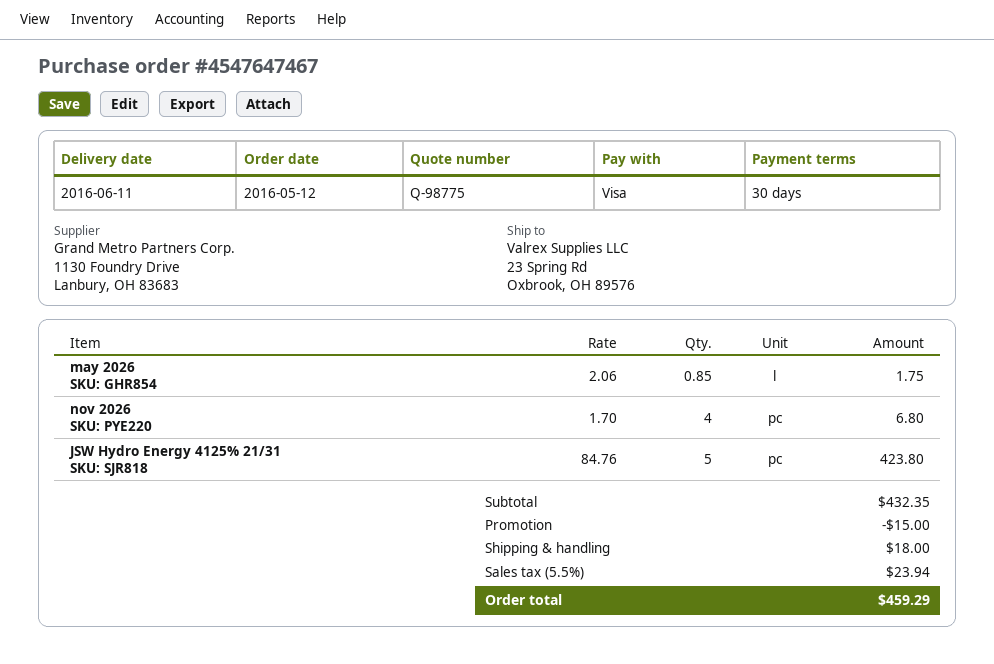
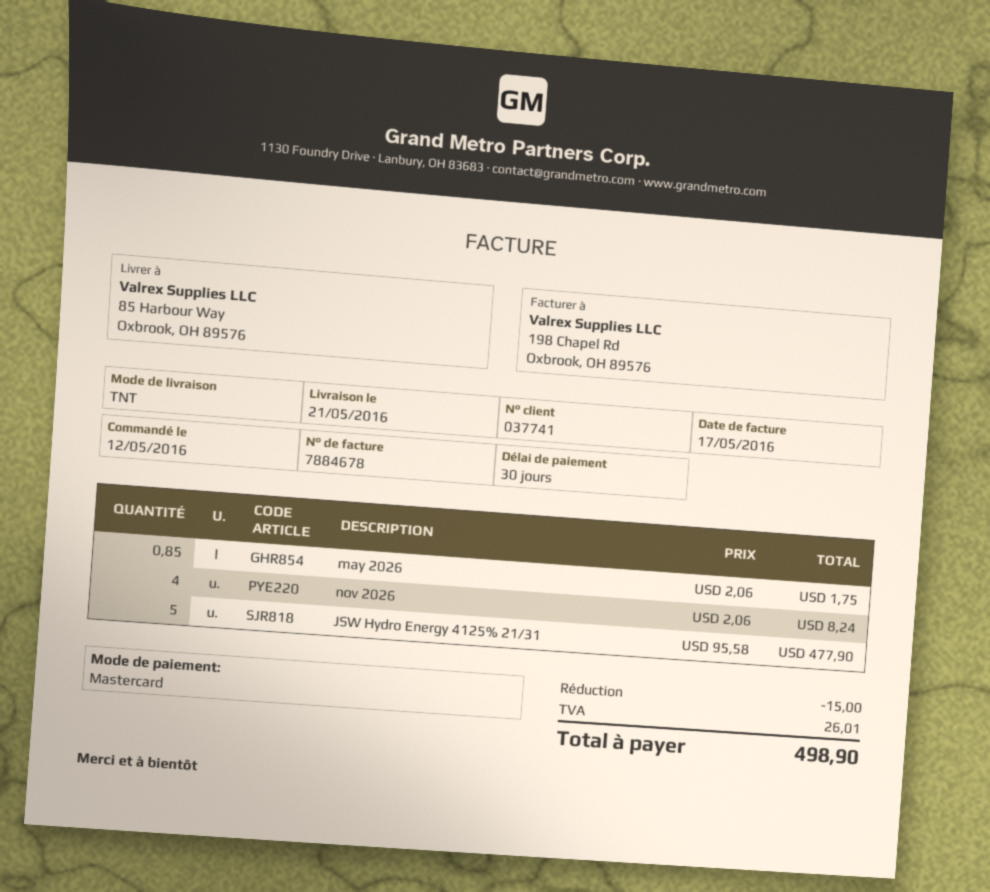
delivery date: 2016-06-11 -> 2016-05-21
payment method: Visa -> Mastercard
ship to: 23 Spring Rd, Oxbrook, OH 89576 -> 85 Harbour Way, Oxbrook, OH 89576
nov 2026: 4 x 1.70 = 6.80 -> 4 x 2.06 = 8.24
JSW Hydro Energy 4125% 21/31: 5 x 84.76 = 423.80 -> 5 x 95.58 = 477.90
shipping: 18.00 -> none
tax: 23.94 -> 26.01
total: 459.29 -> 498.90

